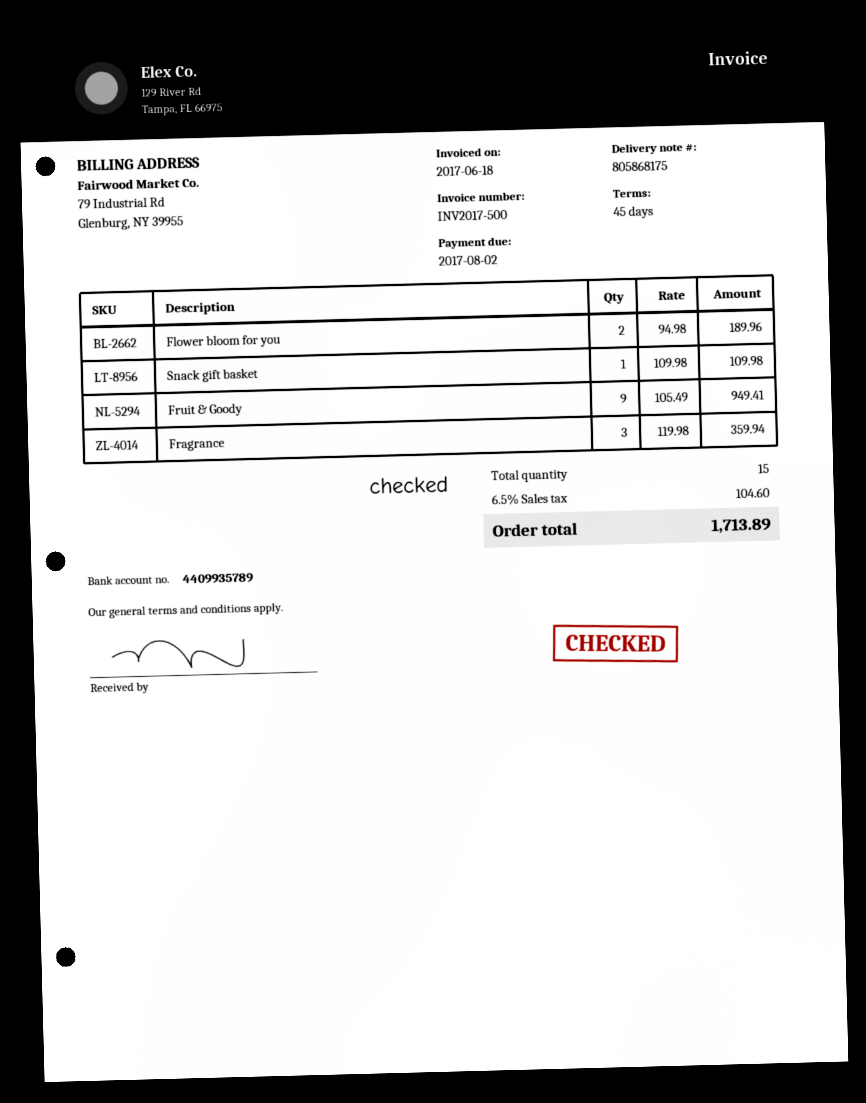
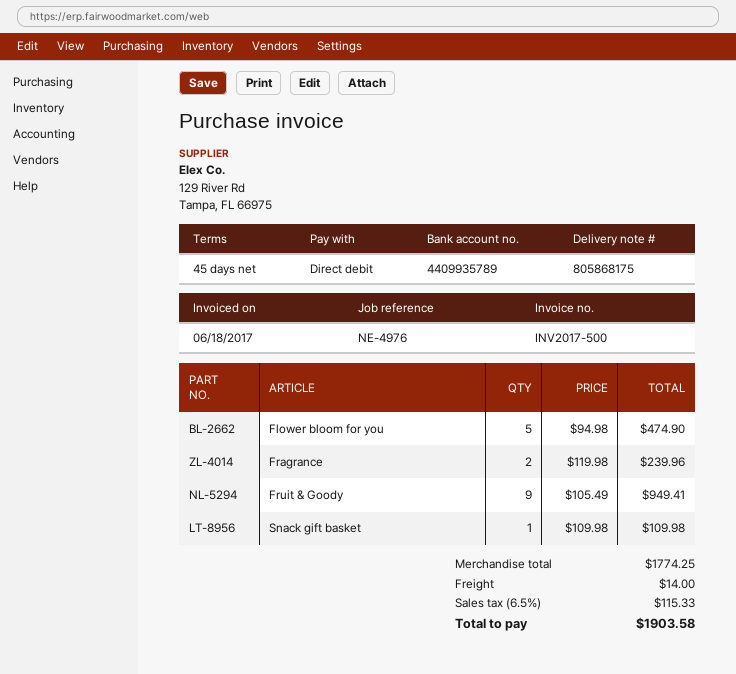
Flower bloom for you: 2 x 94.98 = 189.96 -> 5 x 94.98 = 474.90
Fragrance: 3 x 119.98 = 359.94 -> 2 x 119.98 = 239.96
shipping: none -> 14.00
tax: 6.5% = 104.60 -> 6.5% = 115.33
total: 1713.89 -> 1903.58

